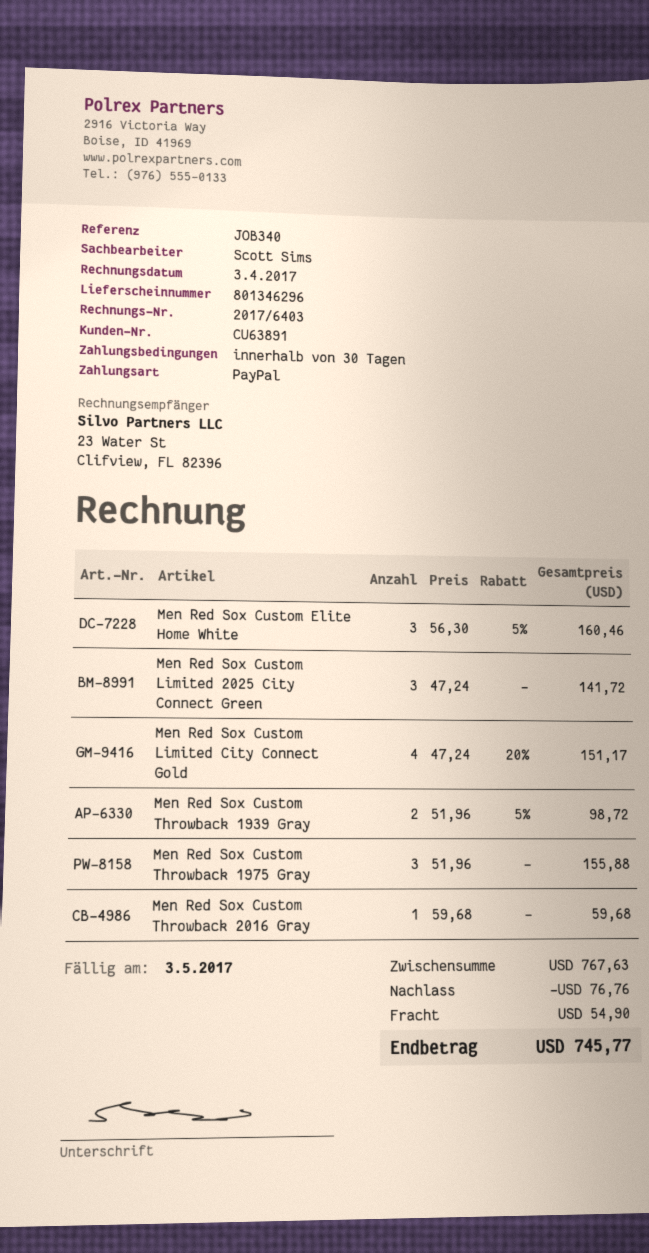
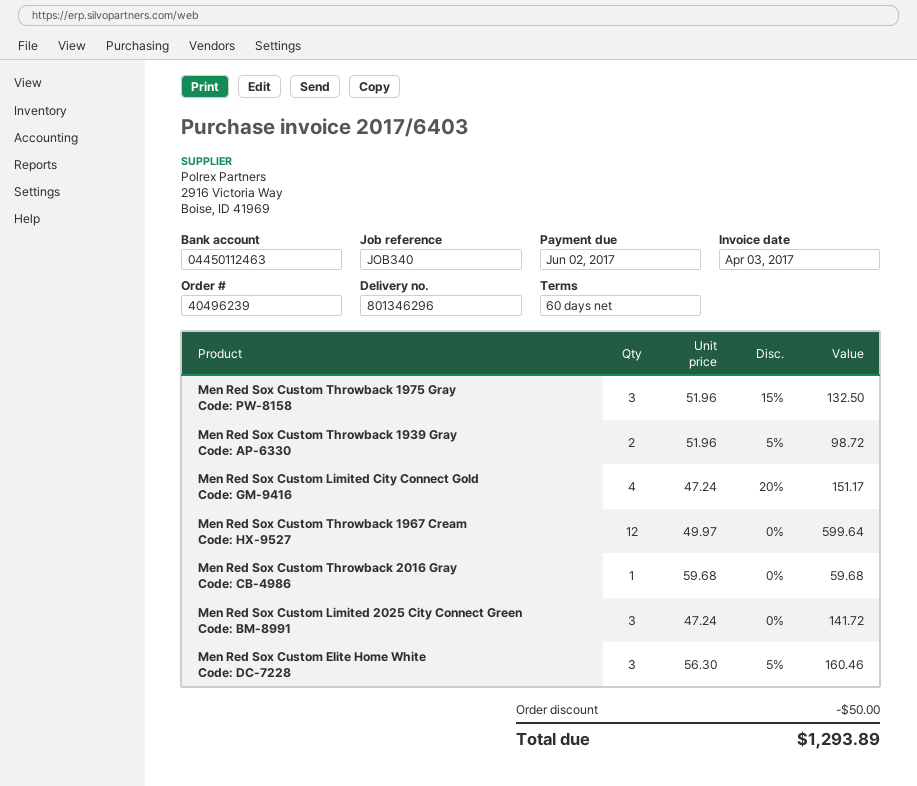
payment terms: 30 days -> 60 days
due date: 2017-05-03 -> 2017-06-02
Men Red Sox Custom Throwback 1975 Gray: 3 x 51.96 = 155.88 -> 3 x 51.96 - 15% = 132.50
Men Red Sox Custom Throwback 1967 Cream: none -> 12 x 49.97 = 599.64
discount: 76.76 -> 50.00
shipping: 54.90 -> none
total: 745.77 -> 1293.89

